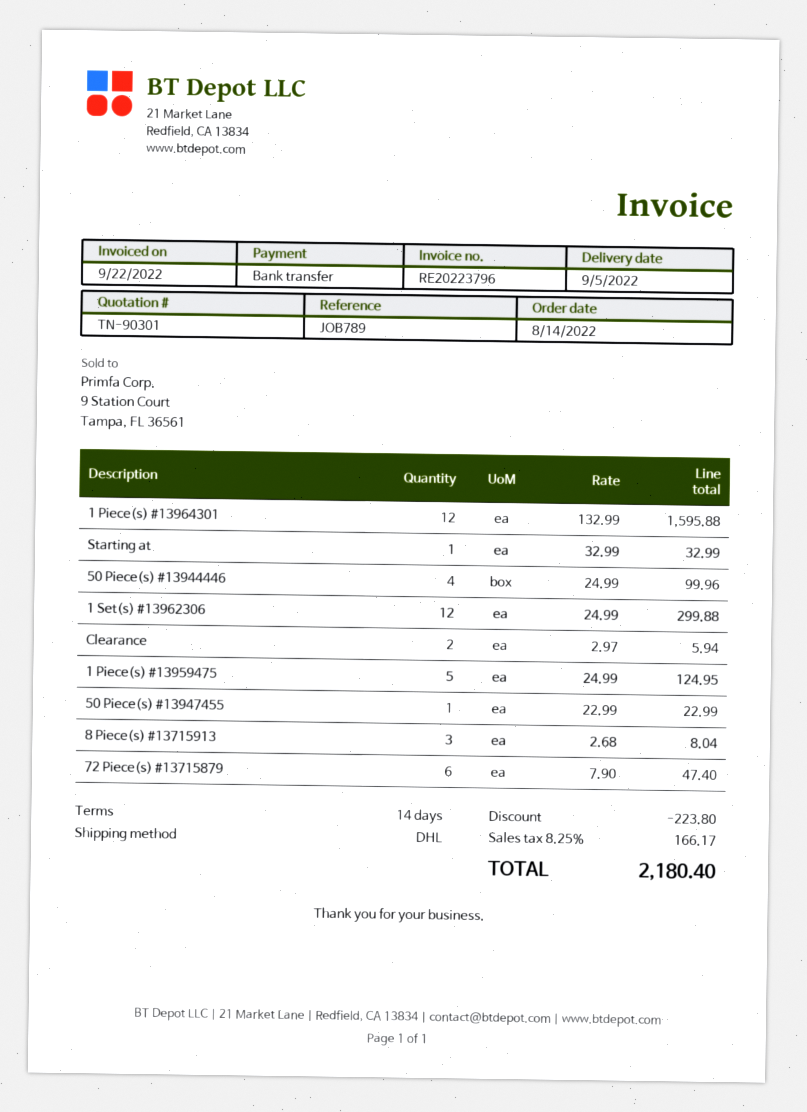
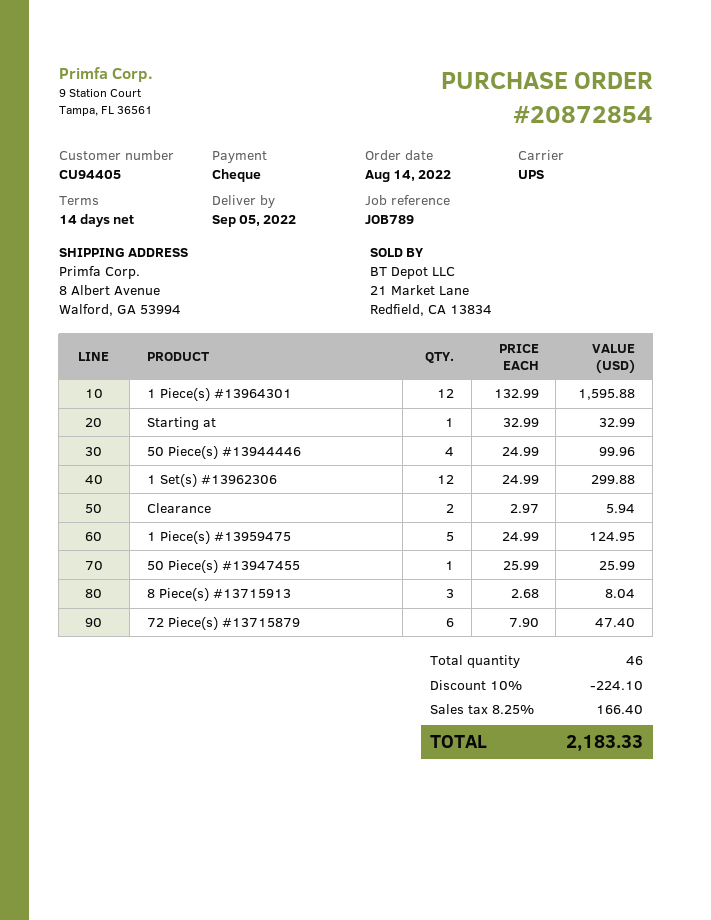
payment method: bank transfer -> cheque
shipping method: DHL -> UPS
50 Piece(s) #13947455: 1 x 22.99 = 22.99 -> 1 x 25.99 = 25.99
discount: 223.80 -> 224.10
tax: 8.25% = 166.17 -> 8.25% = 166.40
total: 2180.40 -> 2183.33

